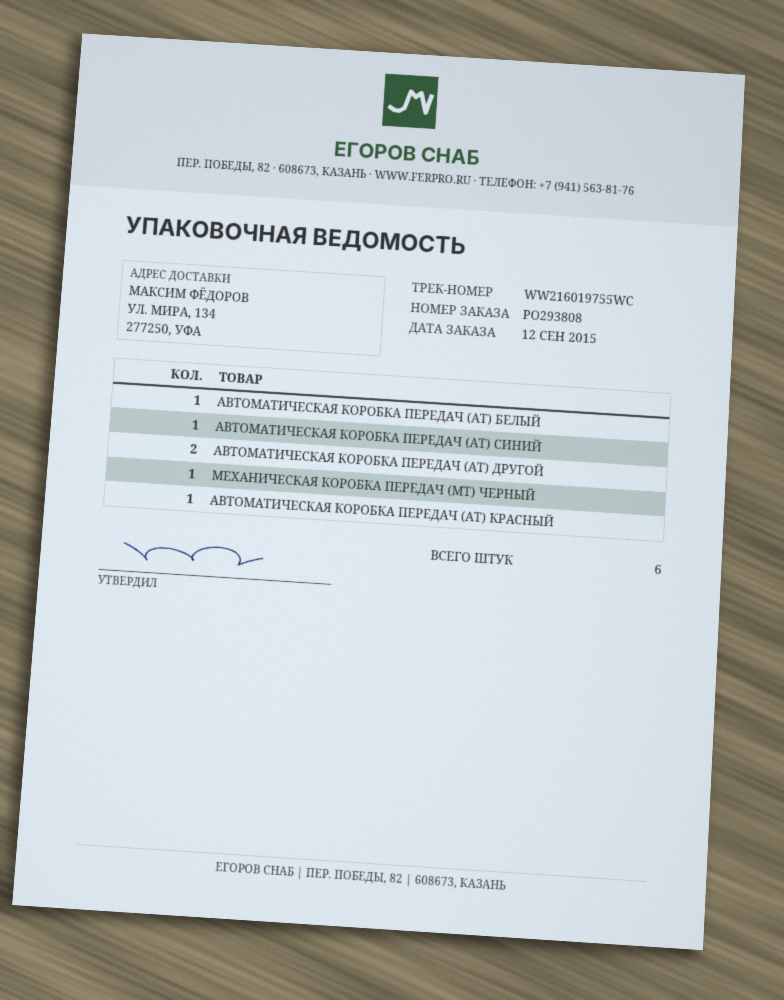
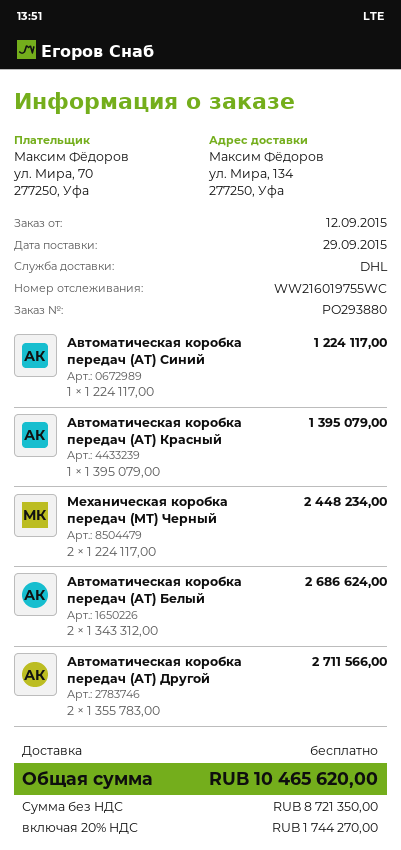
order number: PO293808 -> PO293880
АВТОМАТИЧЕСКАЯ КОРОБКА ПЕРЕДАЧ (АТ) БЕЛЫЙ: 1 -> 2
МЕХАНИЧЕСКАЯ КОРОБКА ПЕРЕДАЧ (МТ) ЧЕРНЫЙ: 1 -> 2

